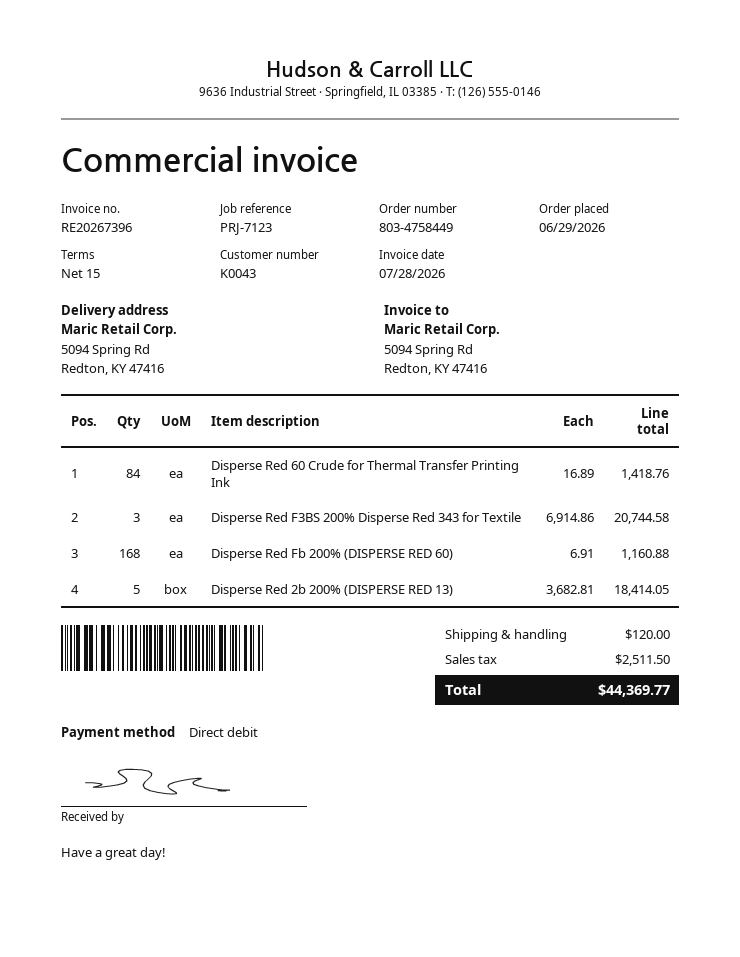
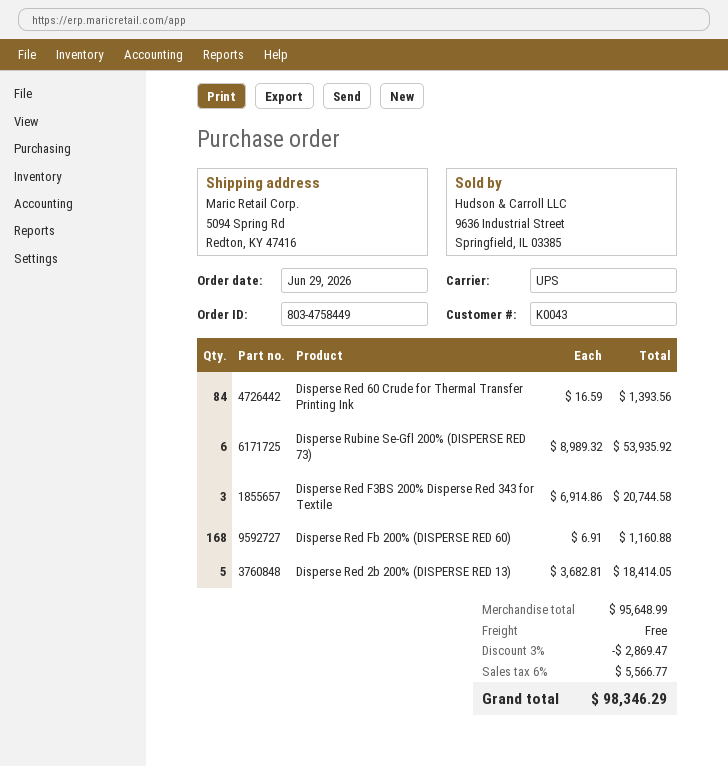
Disperse Red 60 Crude for Thermal Transfer Printing Ink: 84 x 16.89 = 1418.76 -> 84 x 16.59 = 1393.56
Disperse Rubine Se-Gfl 200% (DISPERSE RED 73): none -> 6 x 8989.32 = 53935.92
discount: none -> 3% = 2869.47
shipping: 120.00 -> 0.00
tax: 2511.50 -> 5566.77
total: 44369.77 -> 98346.29

